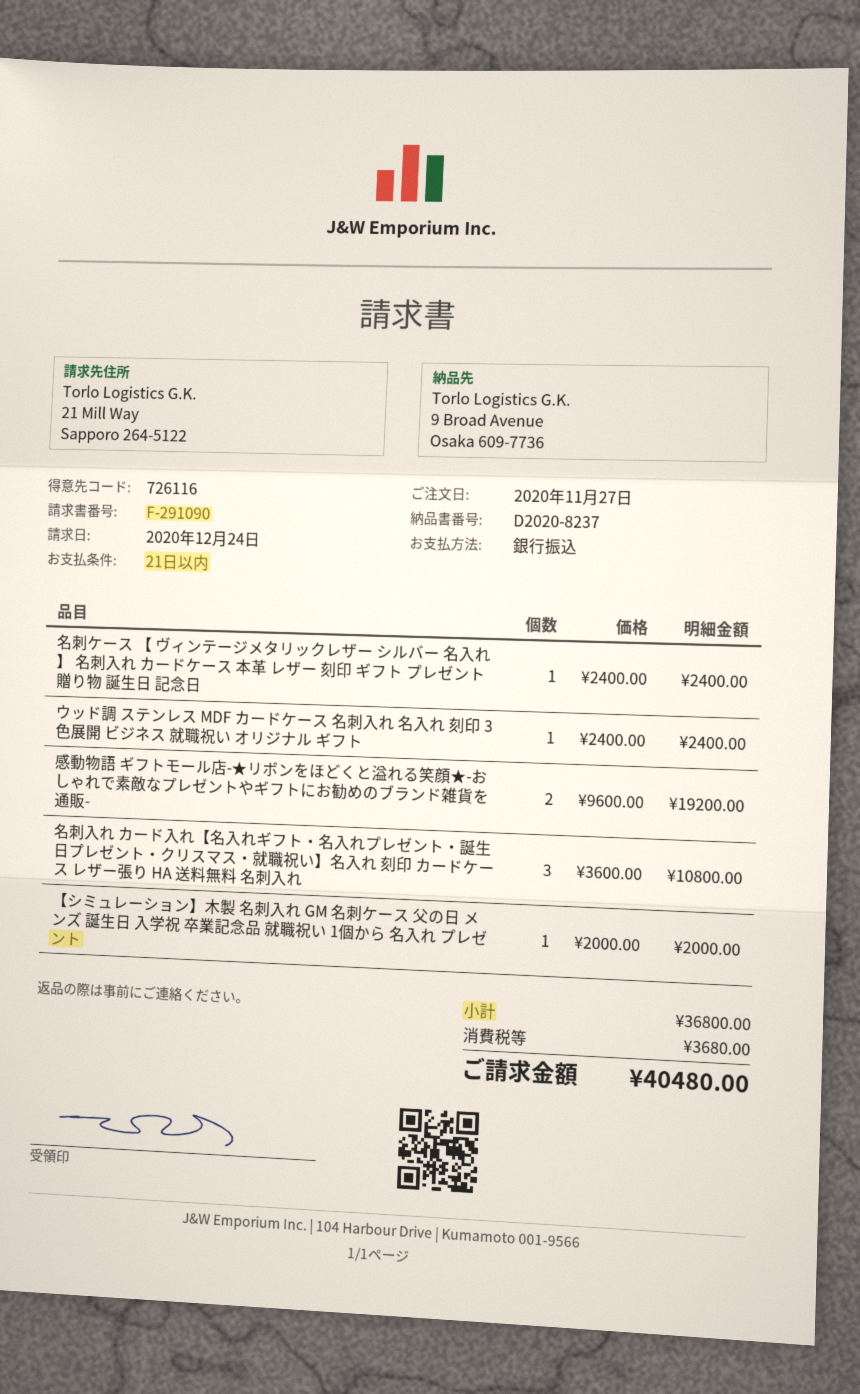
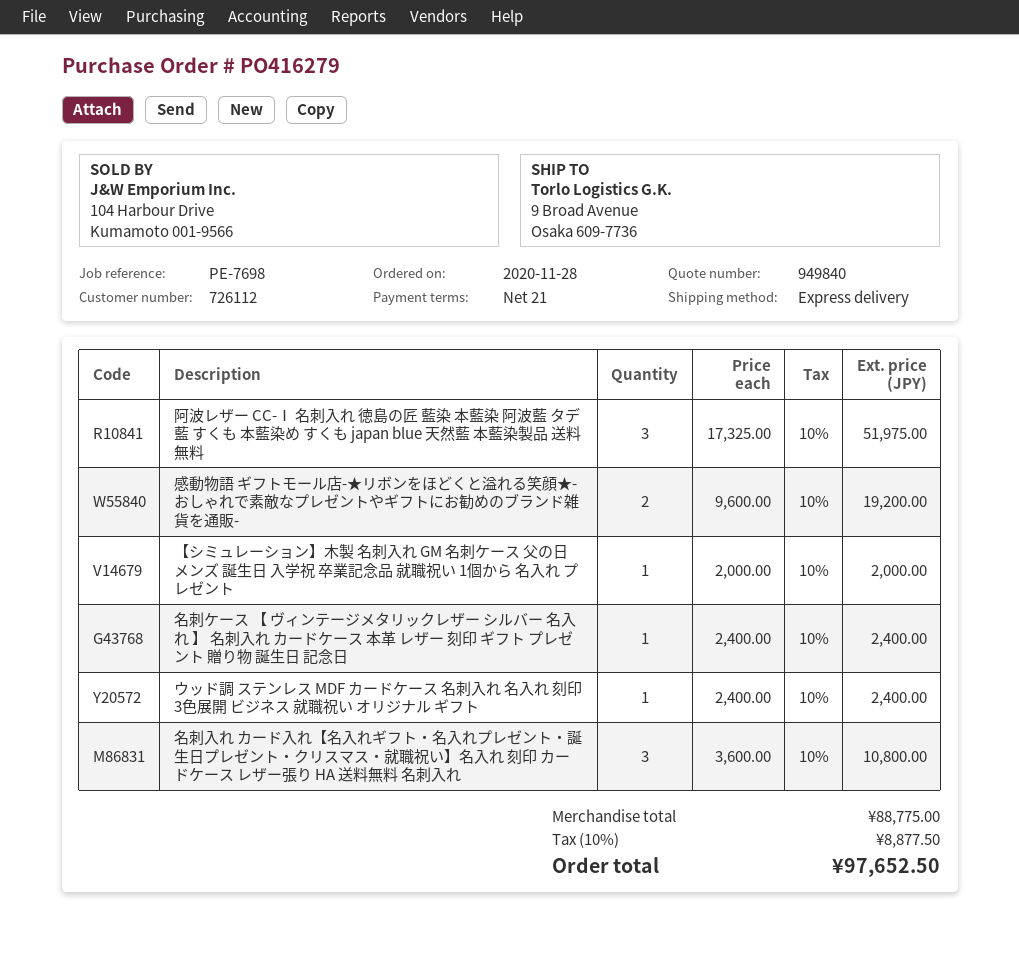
order date: 2020-11-27 -> 2020-11-28
customer number: 726116 -> 726112
阿波レザー CC-Ⅰ 名刺入れ 徳島の匠 藍染 本藍染 阿波藍 タデ藍 すくも 本藍染め すくも japan blue 天然藍 本藍染製品 送料無料: none -> 3 x 17325.00 = 51975.00
subtotal: 36800.00 -> 88775.00
tax: 3680.00 -> 8877.50
total: 40480.00 -> 97652.50

